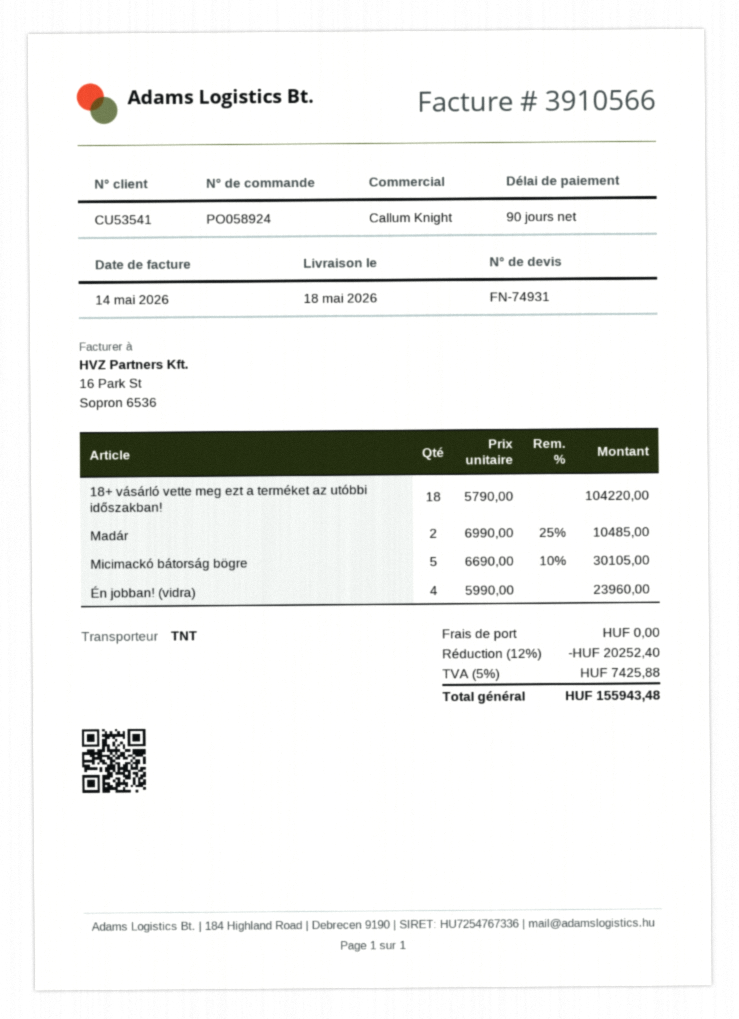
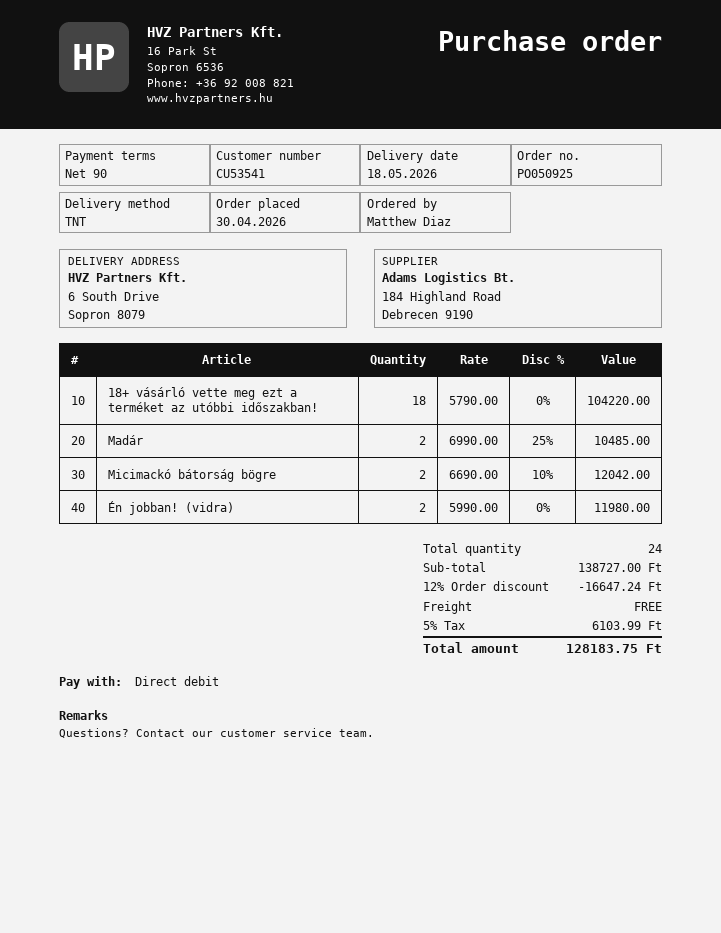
order number: PO058924 -> PO050925
Micimackó bátorság bögre: 5 x 6690.00 - 10% = 30105.00 -> 2 x 6690.00 - 10% = 12042.00
Én jobban! (vidra): 4 x 5990.00 = 23960.00 -> 2 x 5990.00 = 11980.00
discount: 12% = 20252.40 -> 12% = 16647.24
tax: 5% = 7425.88 -> 5% = 6103.99
total: 155943.48 -> 128183.75

